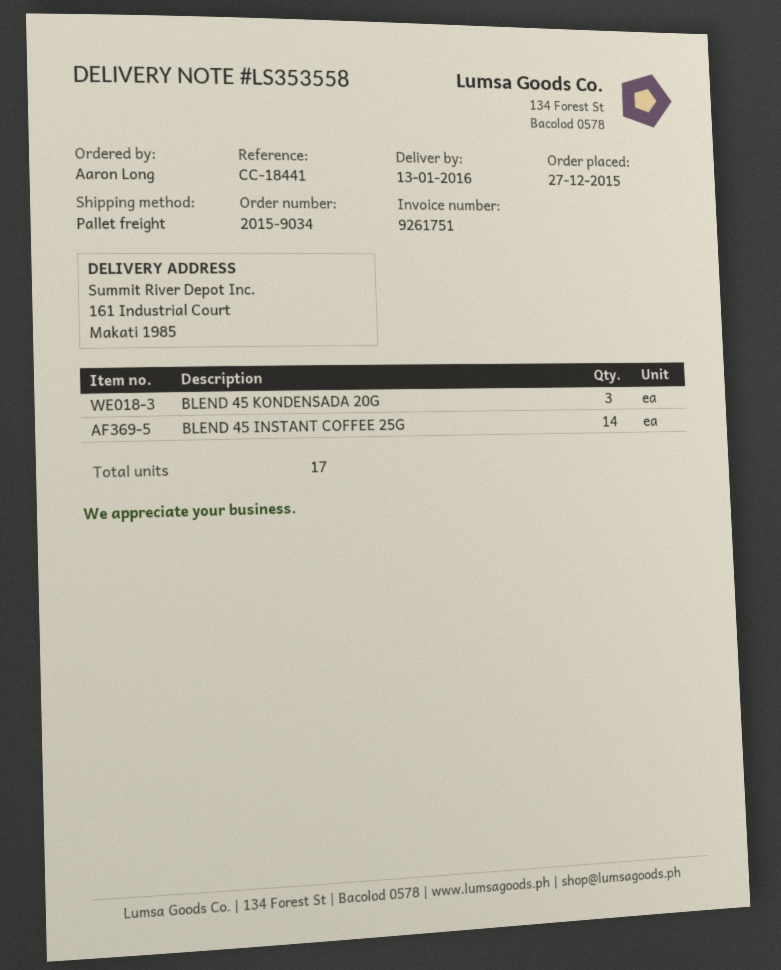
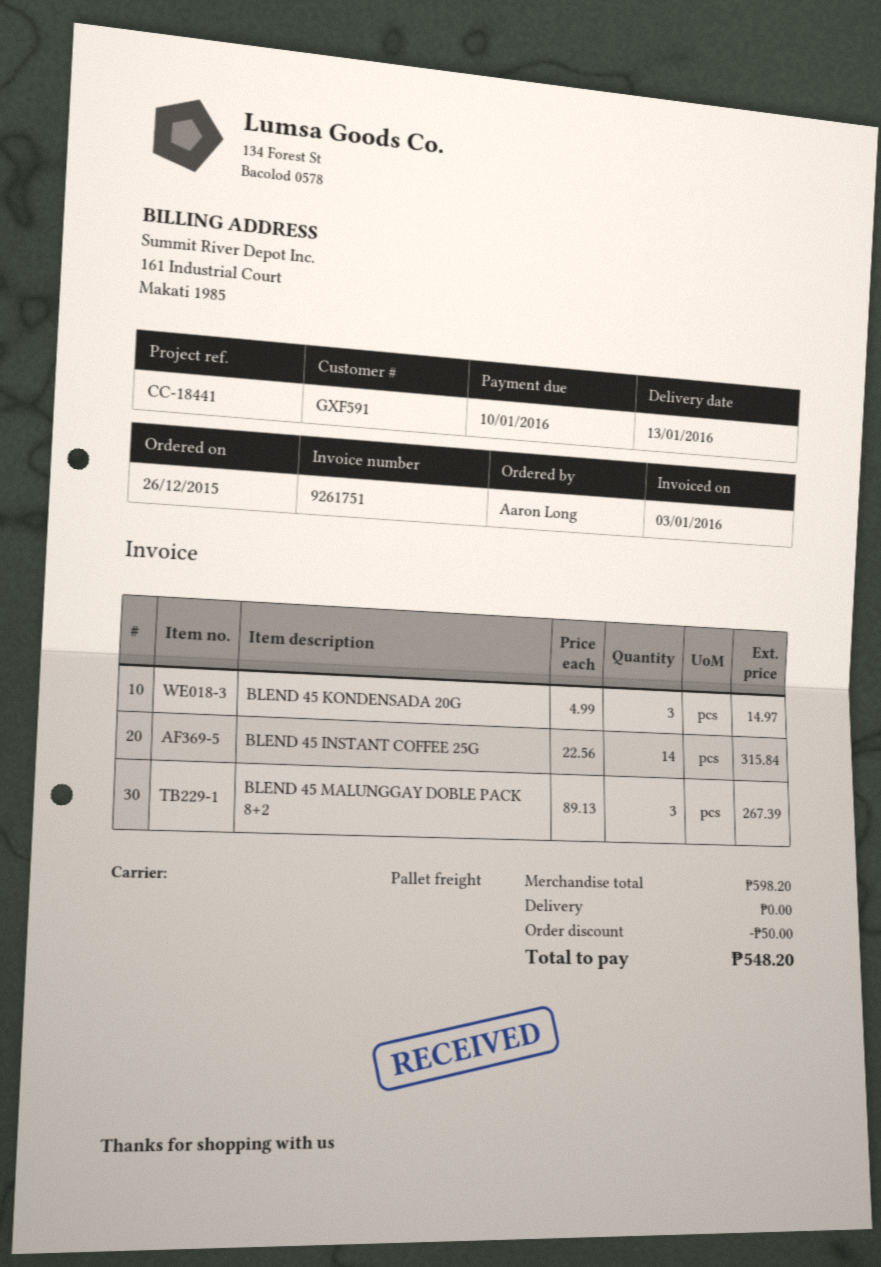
order date: 2015-12-27 -> 2015-12-26
BLEND 45 MALUNGGAY DOBLE PACK 8+2: none -> 3

